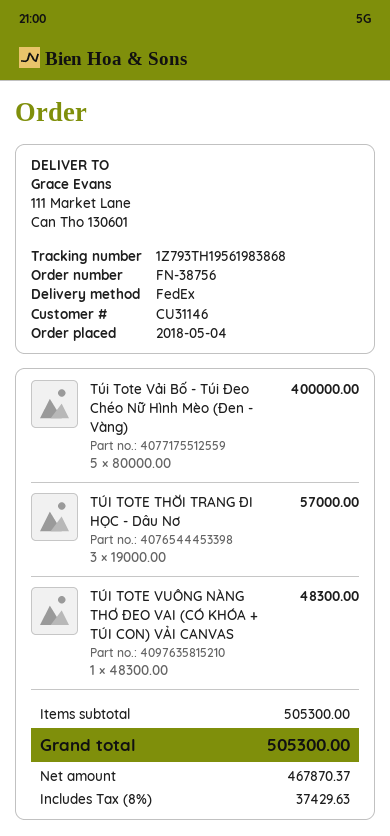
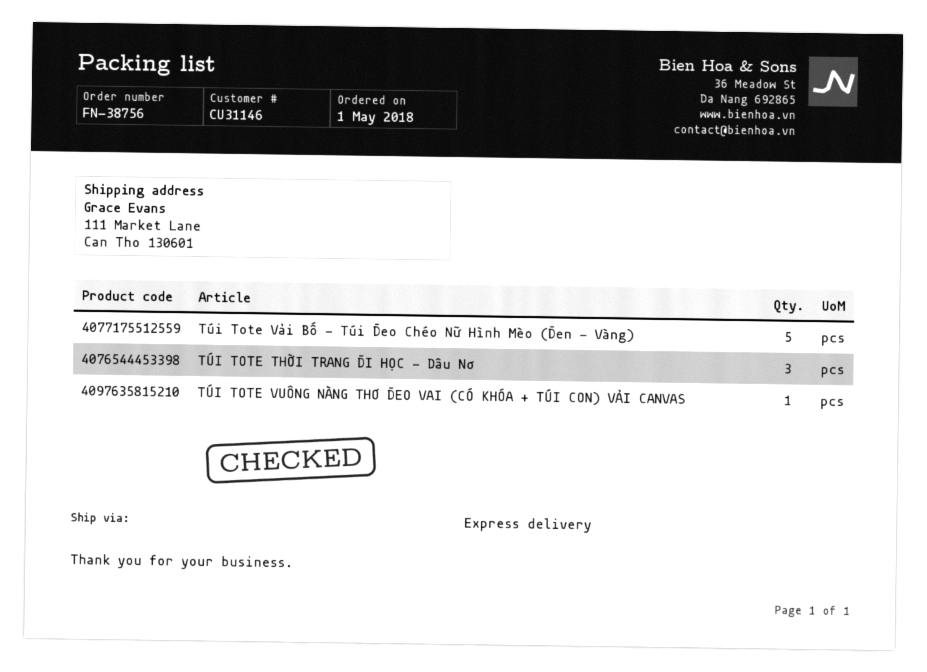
order date: 2018-05-04 -> 2018-05-01
shipping method: FedEx -> express

